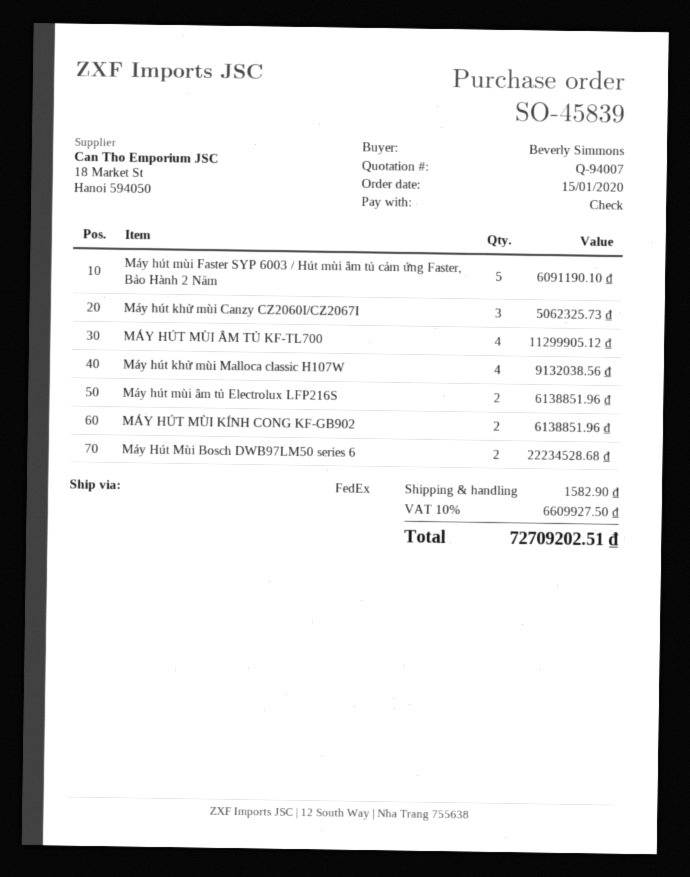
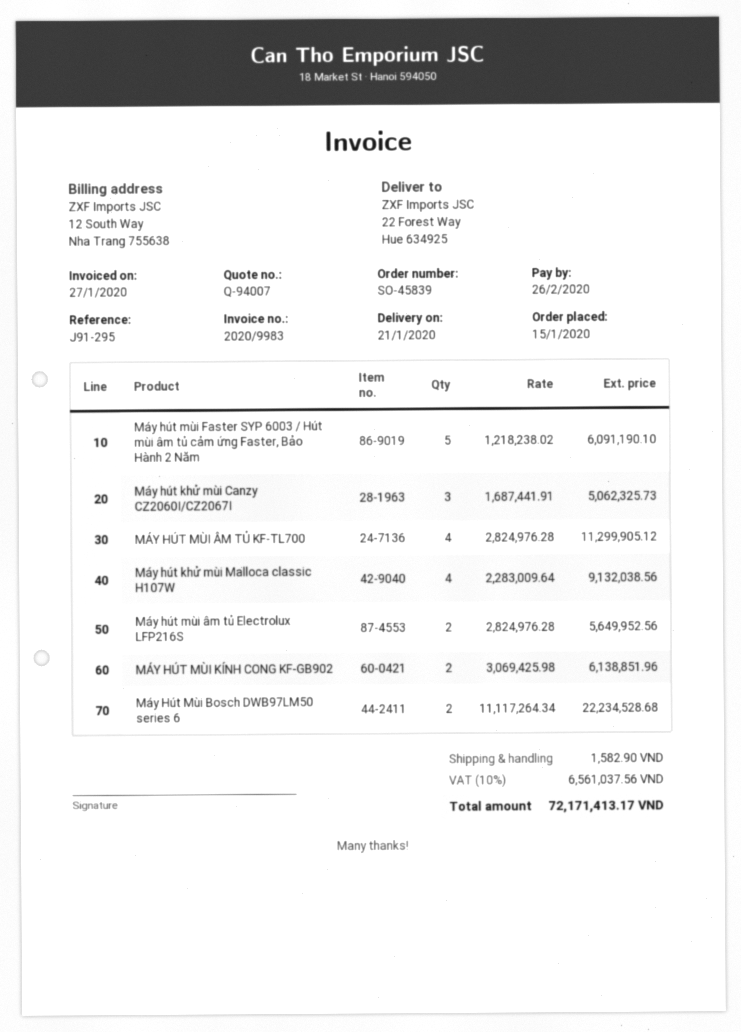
Máy hút mùi âm tủ Electrolux LFP216S: 2 for 6138851.96 -> 2 for 5649952.56
tax: 10% = 6609927.50 -> 10% = 6561037.56
total: 72709202.51 -> 72171413.17

